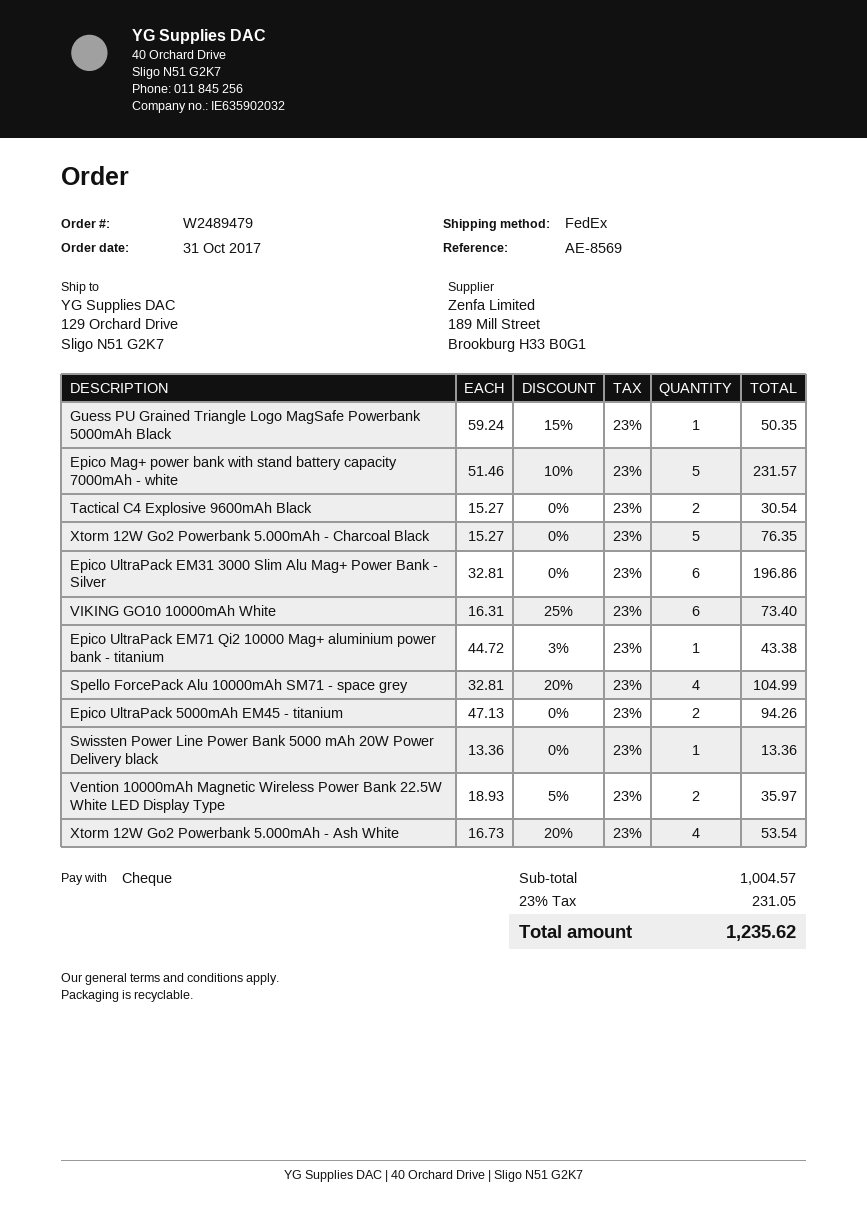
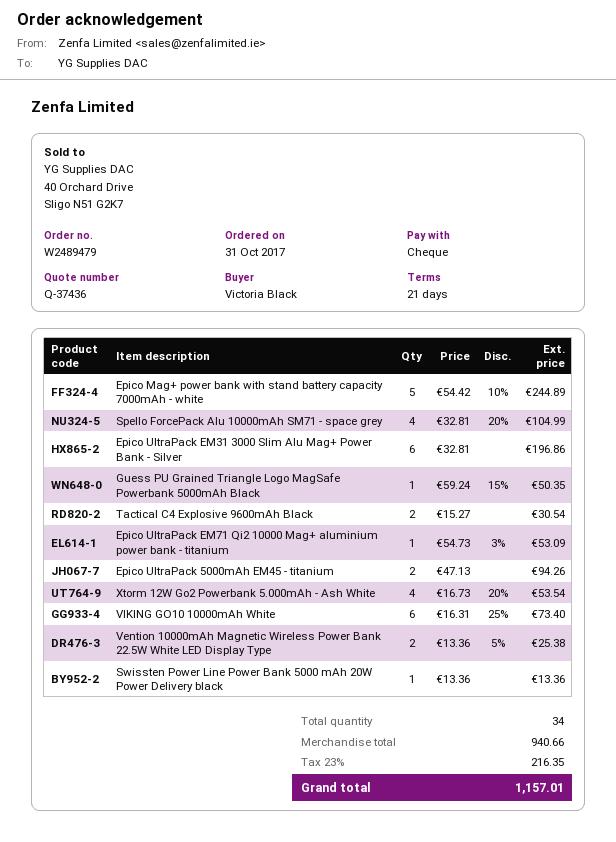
Epico Mag+ power bank with stand battery capacity 7000mAh - white: 5 x 51.46 - 10% = 231.57 -> 5 x 54.42 - 10% = 244.89
Xtorm 12W Go2 Powerbank 5.000mAh - Charcoal Black: 5 x 15.27 = 76.35 -> none
Epico UltraPack EM71 Qi2 10000 Mag+ aluminium power bank - titanium: 1 x 44.72 - 3% = 43.38 -> 1 x 54.73 - 3% = 53.09
Vention 10000mAh Magnetic Wireless Power Bank 22.5W White LED Display Type: 2 x 18.93 - 5% = 35.97 -> 2 x 13.36 - 5% = 25.38
subtotal: 1004.57 -> 940.66
tax: 23% = 231.05 -> 23% = 216.35
total: 1235.62 -> 1157.01

